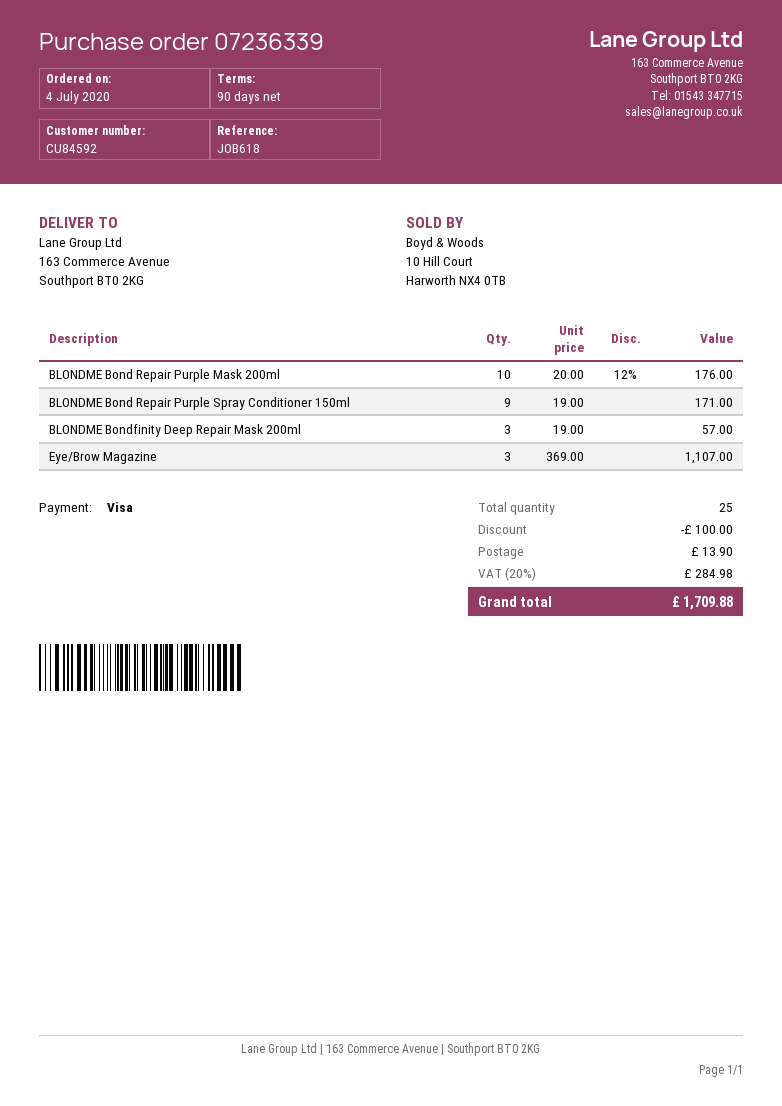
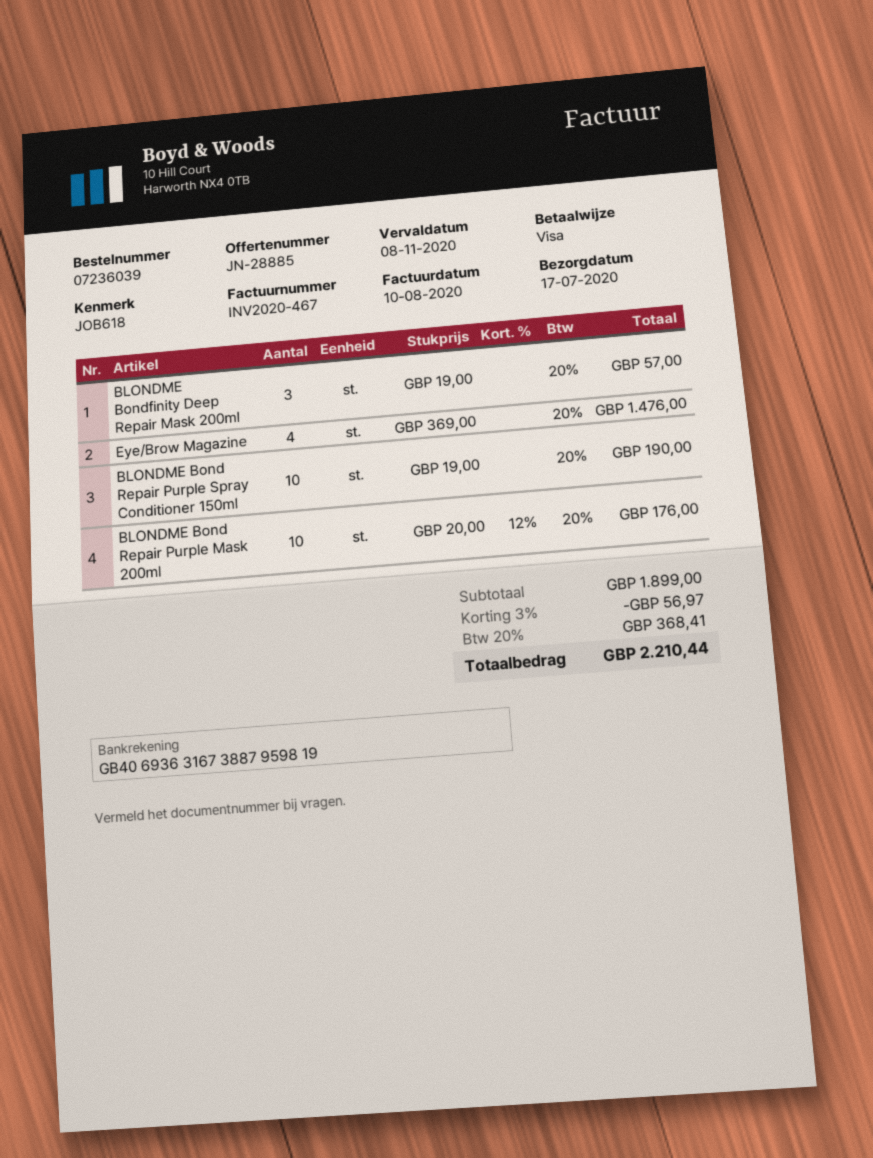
order number: 07236339 -> 07236039
BLONDME Bond Repair Purple Spray Conditioner 150ml: 9 x 19.00 = 171.00 -> 10 x 19.00 = 190.00
Eye/Brow Magazine: 3 x 369.00 = 1107.00 -> 4 x 369.00 = 1476.00
discount: 100.00 -> 56.97
shipping: 13.90 -> none
tax: 20% = 284.98 -> 20% = 368.41
total: 1709.88 -> 2210.44

